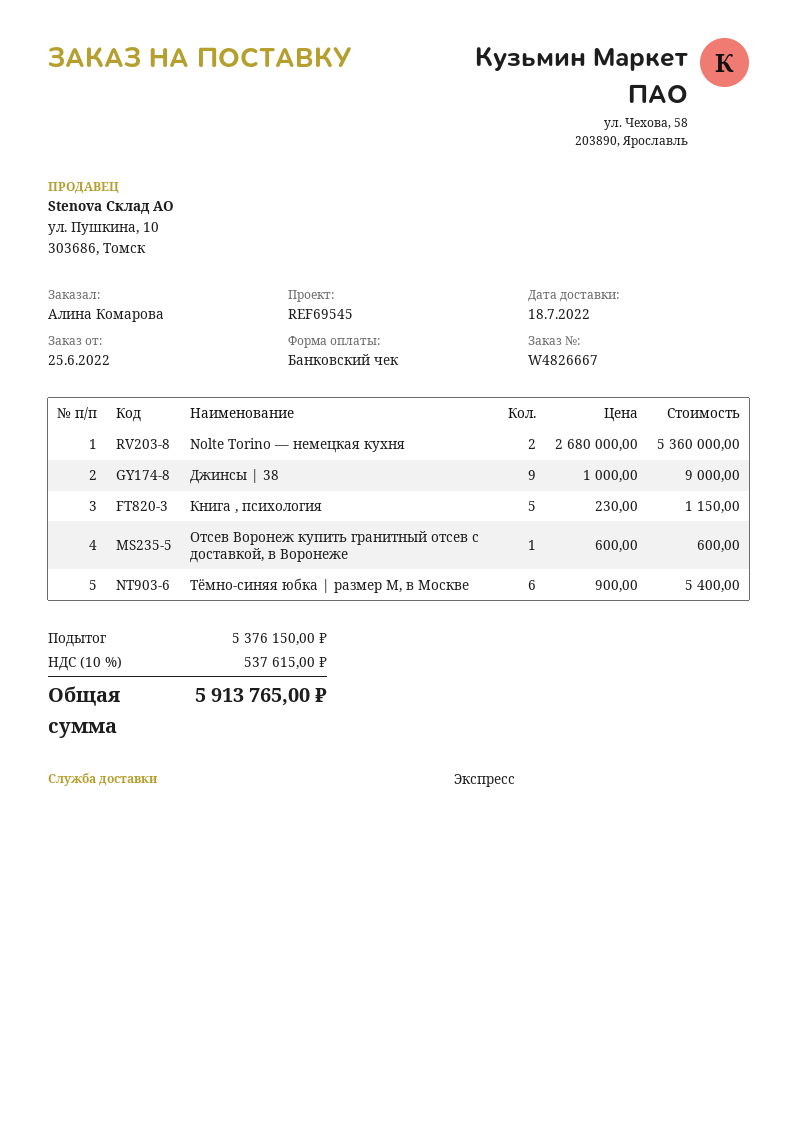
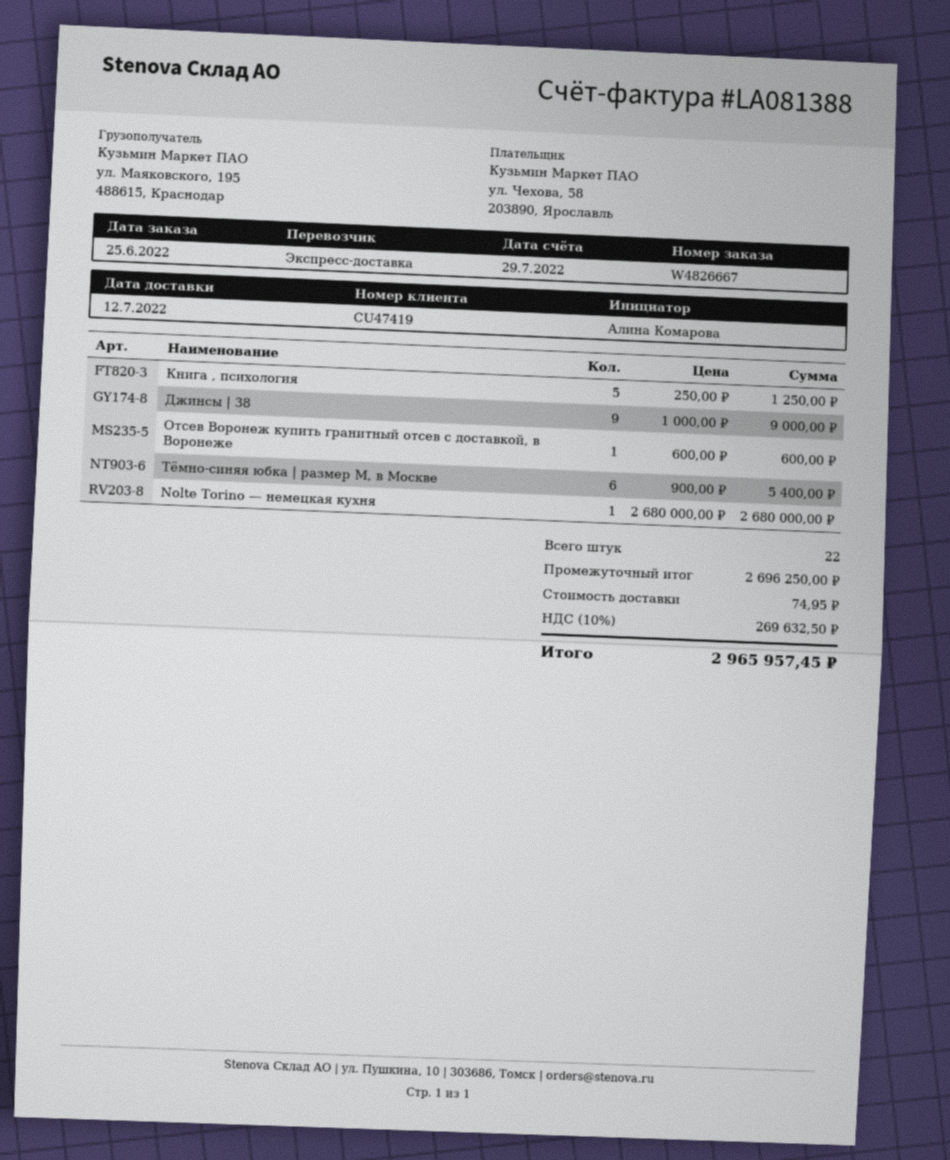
delivery date: 2022-07-18 -> 2022-07-12
Nolte Torino — немецкая кухня: 2 x 2680000.00 = 5360000.00 -> 1 x 2680000.00 = 2680000.00
Книга , психология: 5 x 230.00 = 1150.00 -> 5 x 250.00 = 1250.00
subtotal: 5376150.00 -> 2696250.00
shipping: none -> 74.95
tax: 10% = 537615.00 -> 10% = 269632.50
total: 5913765.00 -> 2965957.45

